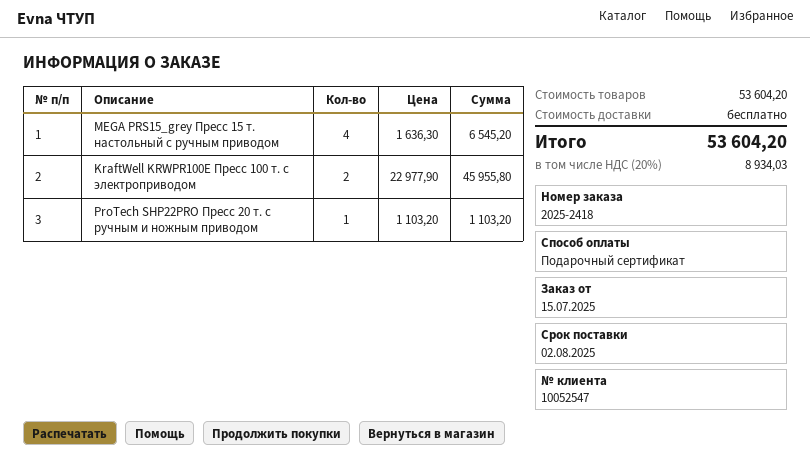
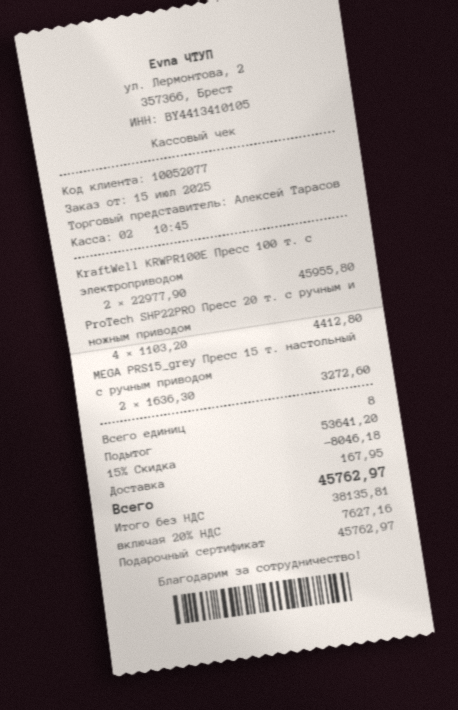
customer number: 10052547 -> 10052077
MEGA PRS15_grey Пресс 15 т. настольный с ручным приводом: 4 x 1636.30 = 6545.20 -> 2 x 1636.30 = 3272.60
ProTech SHP22PRO Пресс 20 т. с ручным и ножным приводом: 1 x 1103.20 = 1103.20 -> 4 x 1103.20 = 4412.80
subtotal: 53604.20 -> 53641.20
discount: none -> 15% = 8046.18
shipping: 0.00 -> 167.95
tax: 20% = 8934.03 -> 20% = 7627.16
total: 53604.20 -> 45762.97

